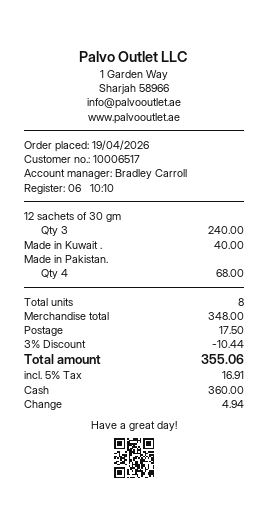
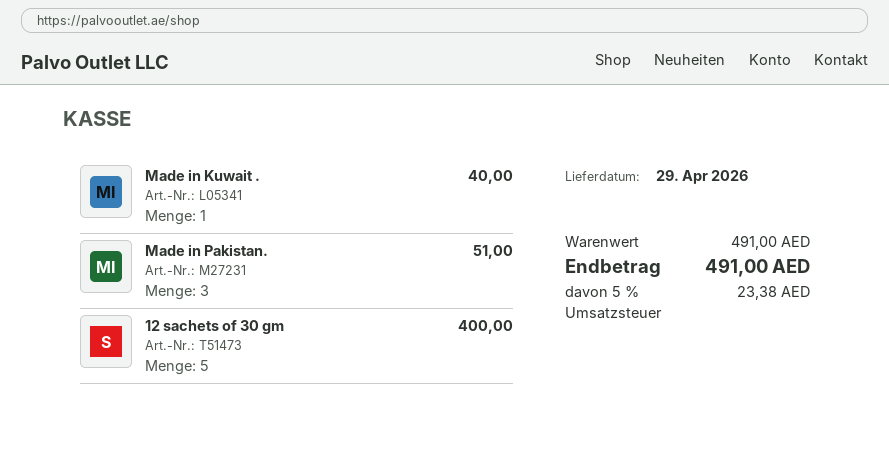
12 sachets of 30 gm: 3 for 240.00 -> 5 for 400.00
Made in Pakistan.: 4 for 68.00 -> 3 for 51.00
subtotal: 348.00 -> 491.00
discount: 3% = 10.44 -> none
shipping: 17.50 -> none
tax: 5% = 16.91 -> 5% = 23.38
total: 355.06 -> 491.00

